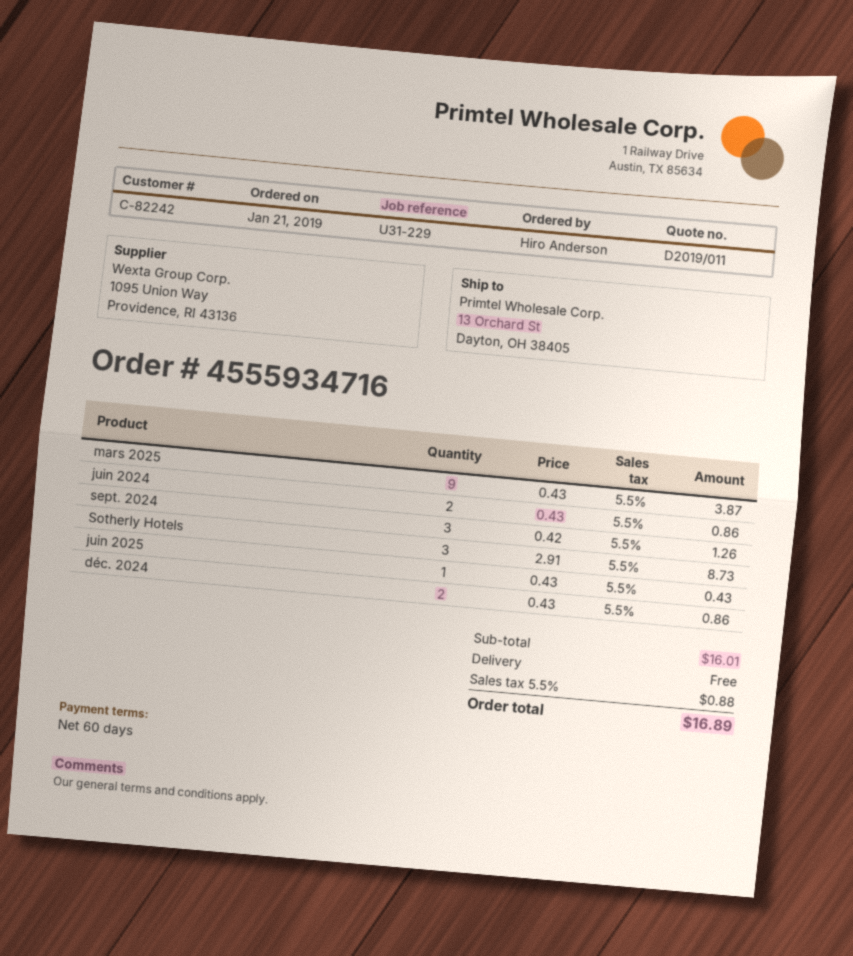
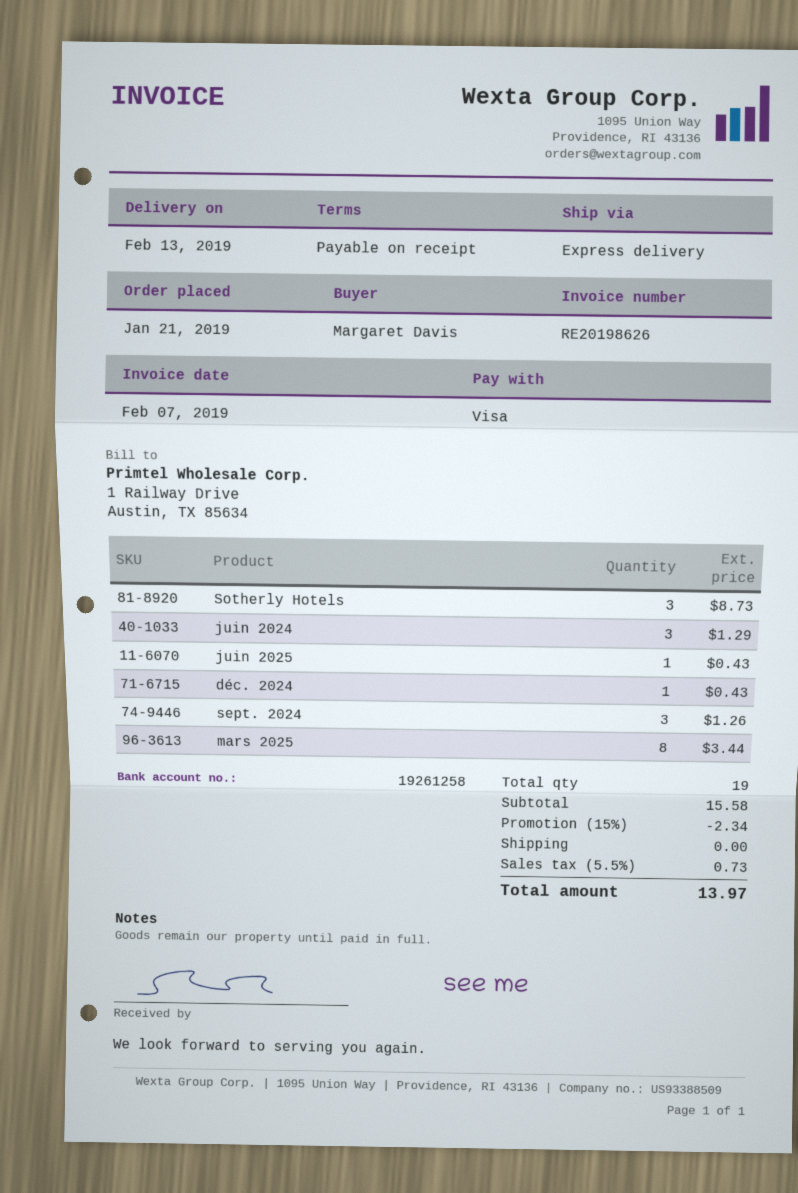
payment terms: 60 days -> on receipt
ordered by: Hiro Anderson -> Margaret Davis
mars 2025: 9 for 3.87 -> 8 for 3.44
juin 2024: 2 for 0.86 -> 3 for 1.29
déc. 2024: 2 for 0.86 -> 1 for 0.43
subtotal: 16.01 -> 15.58
discount: none -> 15% = 2.34
tax: 5.5% = 0.88 -> 5.5% = 0.73
total: 16.89 -> 13.97

